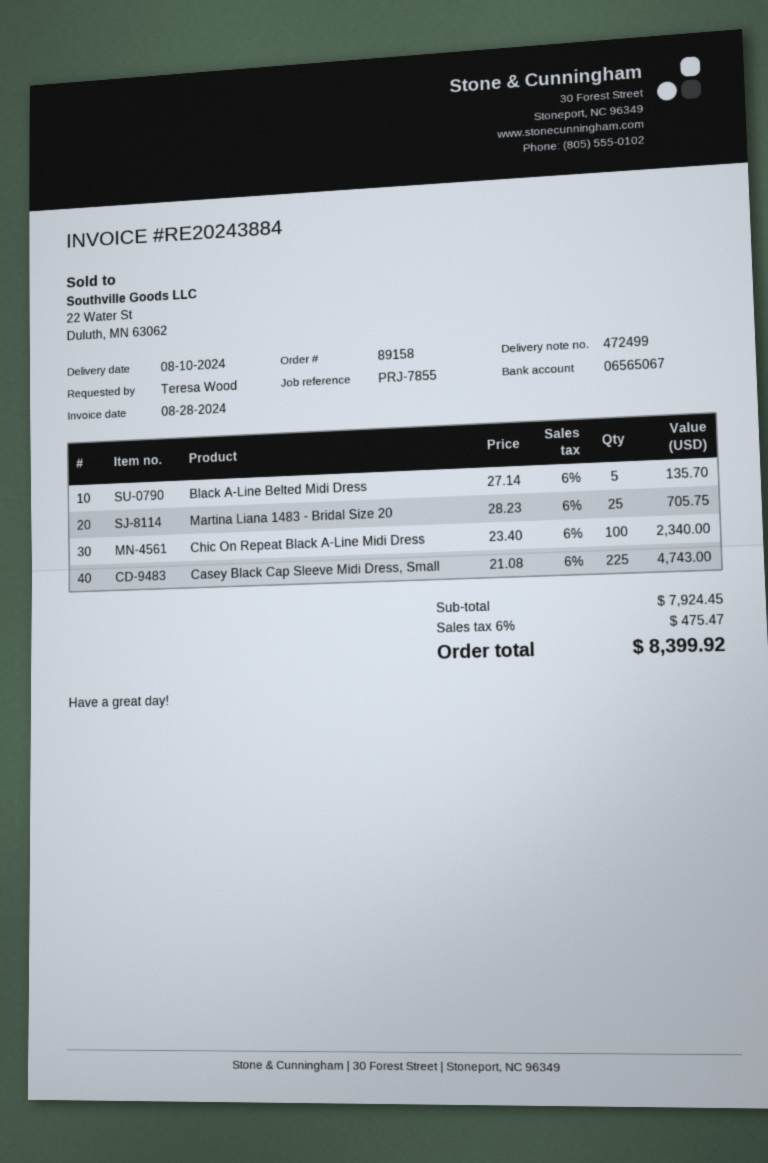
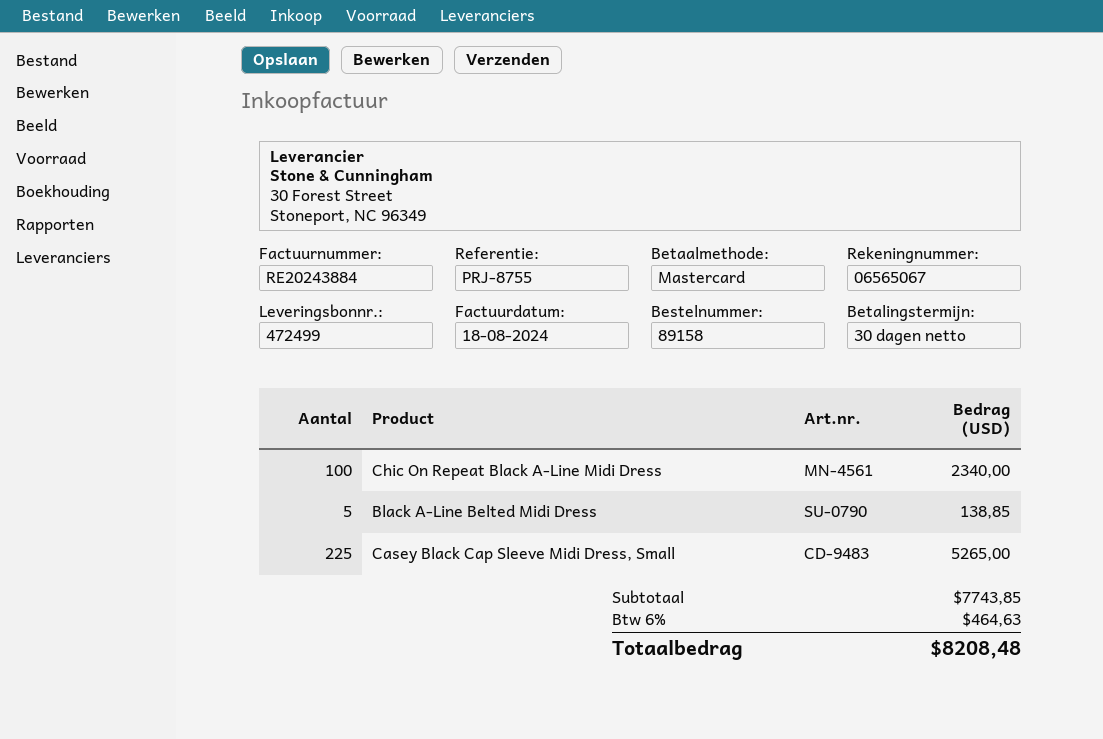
invoice date: 2024-08-28 -> 2024-08-18
reference: PRJ-7855 -> PRJ-8755
Black A-Line Belted Midi Dress: 5 for 135.70 -> 5 for 138.85
Martina Liana 1483 - Bridal Size 20: 25 for 705.75 -> none
Casey Black Cap Sleeve Midi Dress, Small: 225 for 4743.00 -> 225 for 5265.00
subtotal: 7924.45 -> 7743.85
tax: 6% = 475.47 -> 6% = 464.63
total: 8399.92 -> 8208.48

